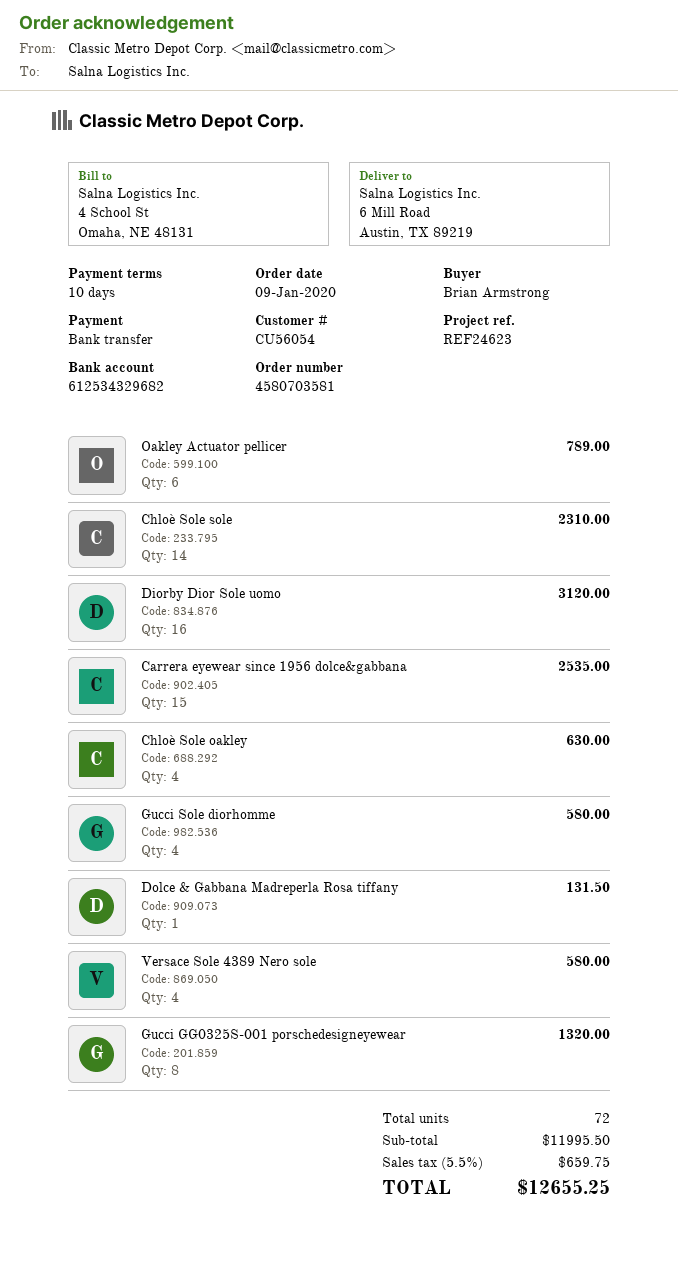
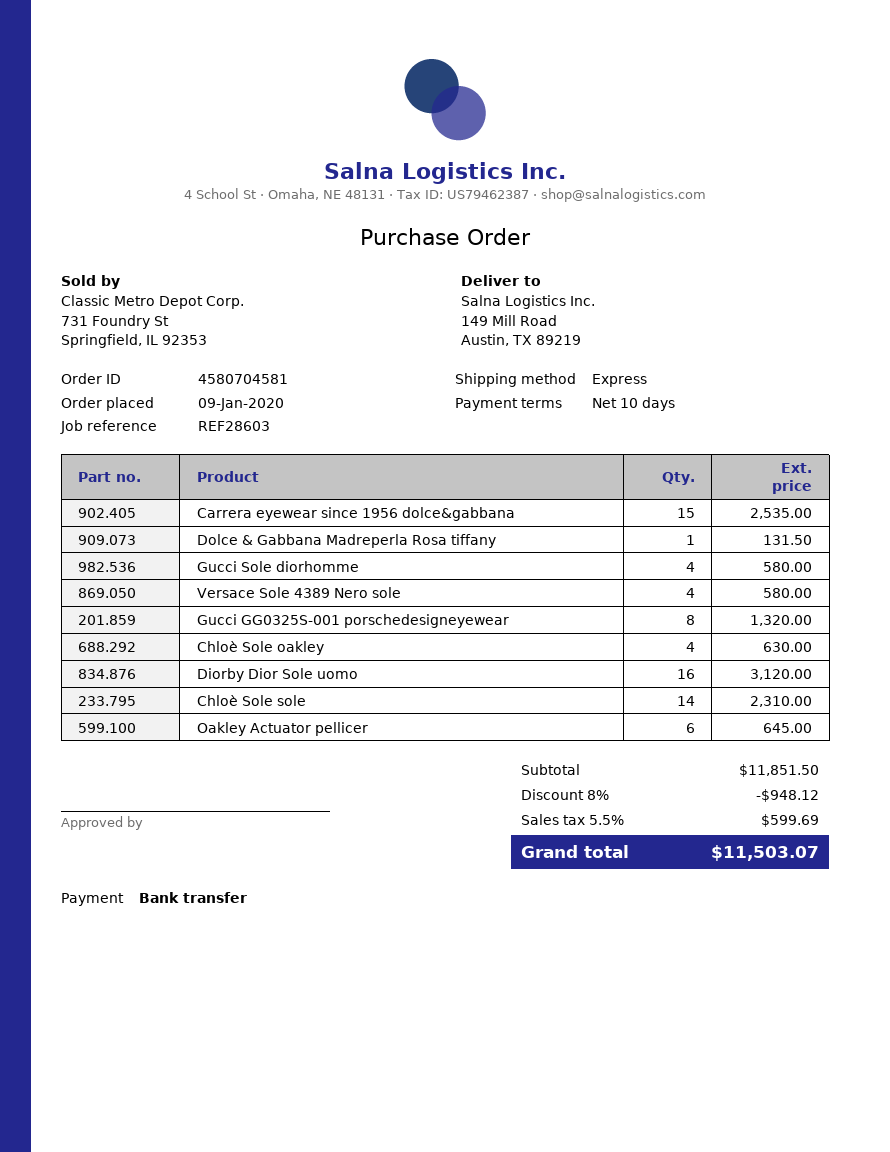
order number: 4580703581 -> 4580704581
reference: REF24623 -> REF28603
ship to: 6 Mill Road, Austin, TX 89219 -> 149 Mill Road, Austin, TX 89219
Oakley Actuator pellicer: 6 for 789.00 -> 6 for 645.00
subtotal: 11995.50 -> 11851.50
discount: none -> 8% = 948.12
tax: 5.5% = 659.75 -> 5.5% = 599.69
total: 12655.25 -> 11503.07

